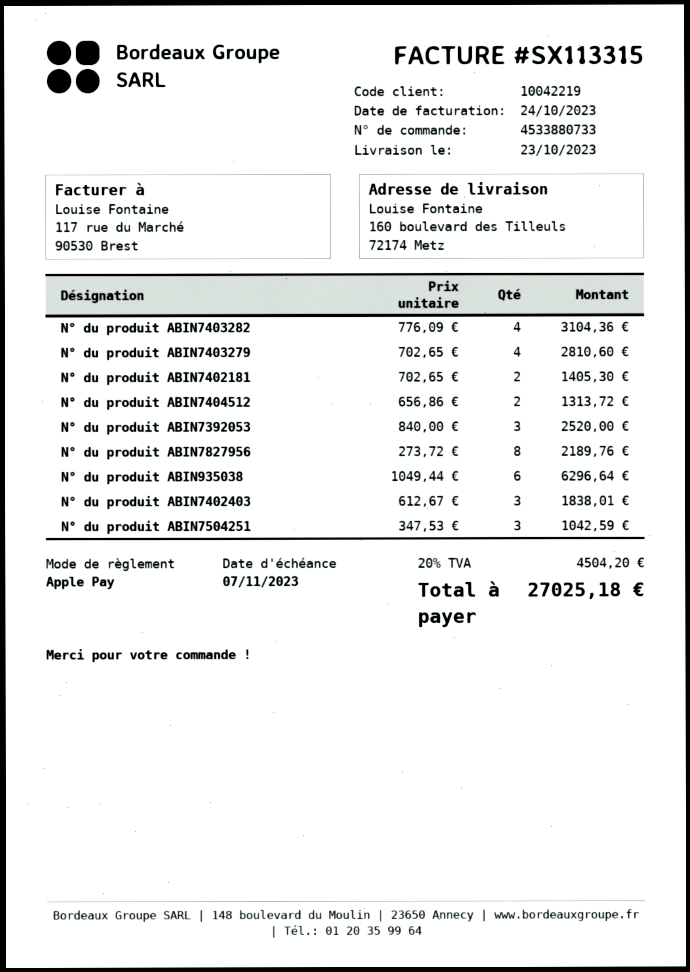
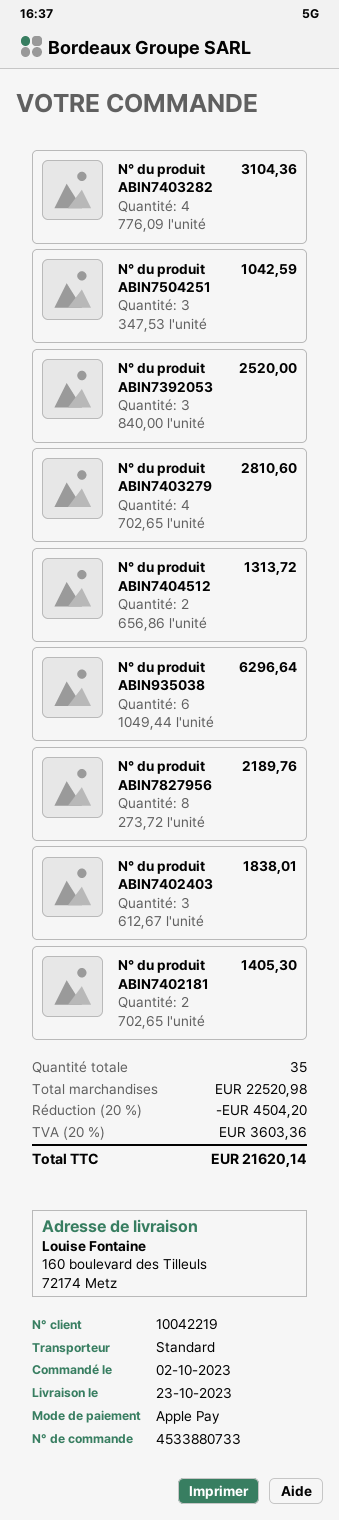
discount: none -> 20% = 4504.20
tax: 20% = 4504.20 -> 20% = 3603.36
total: 27025.18 -> 21620.14

